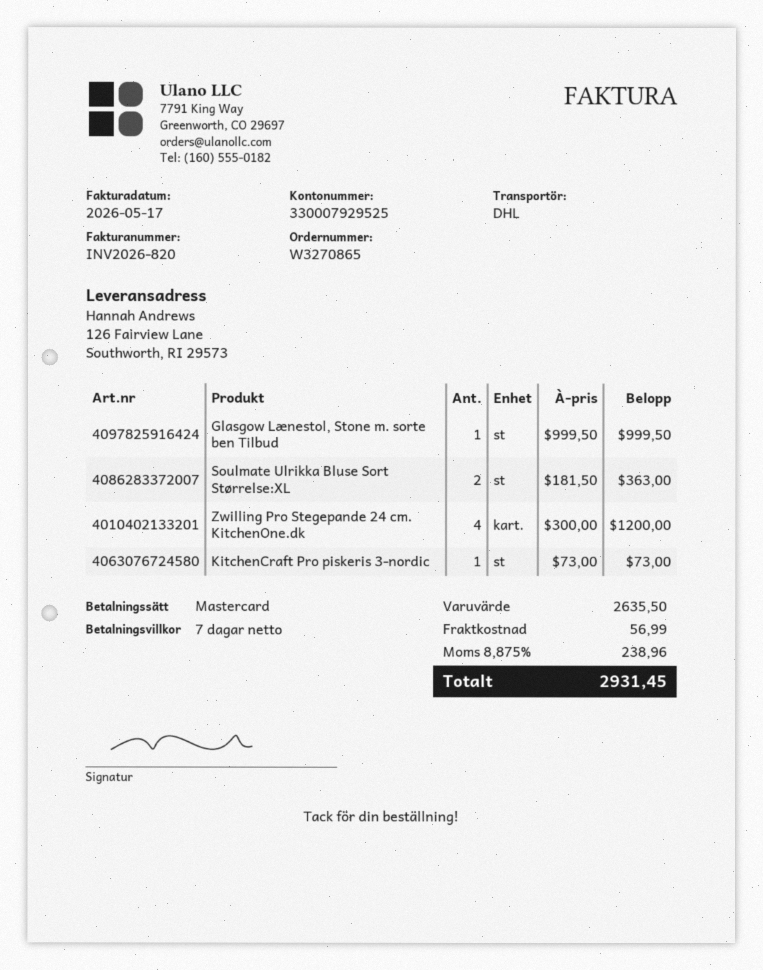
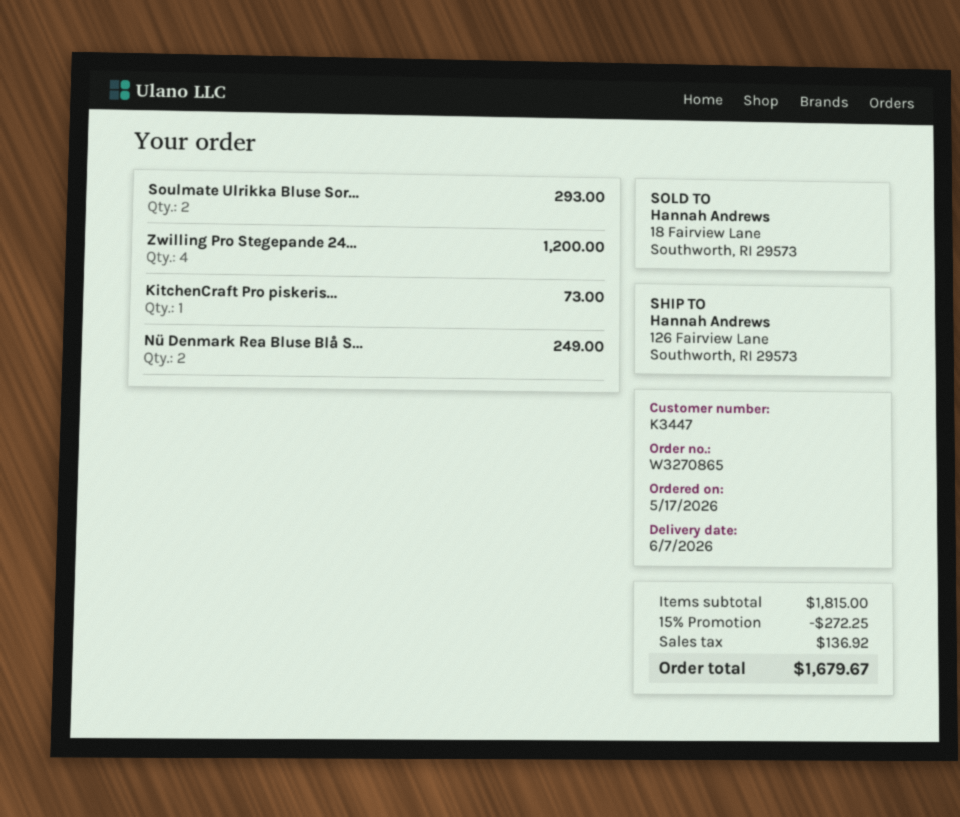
Glasgow Lænestol, Stone m. sorte ben Tilbud: 1 for 999.50 -> none
Soulmate Ulrikka Bluse Sort Størrelse:XL: 2 for 363.00 -> 2 for 293.00
Nü Denmark Rea Bluse Blå S...: none -> 2 for 249.00
subtotal: 2635.50 -> 1815.00
discount: none -> 15% = 272.25
shipping: 56.99 -> none
tax: 238.96 -> 136.92
total: 2931.45 -> 1679.67

